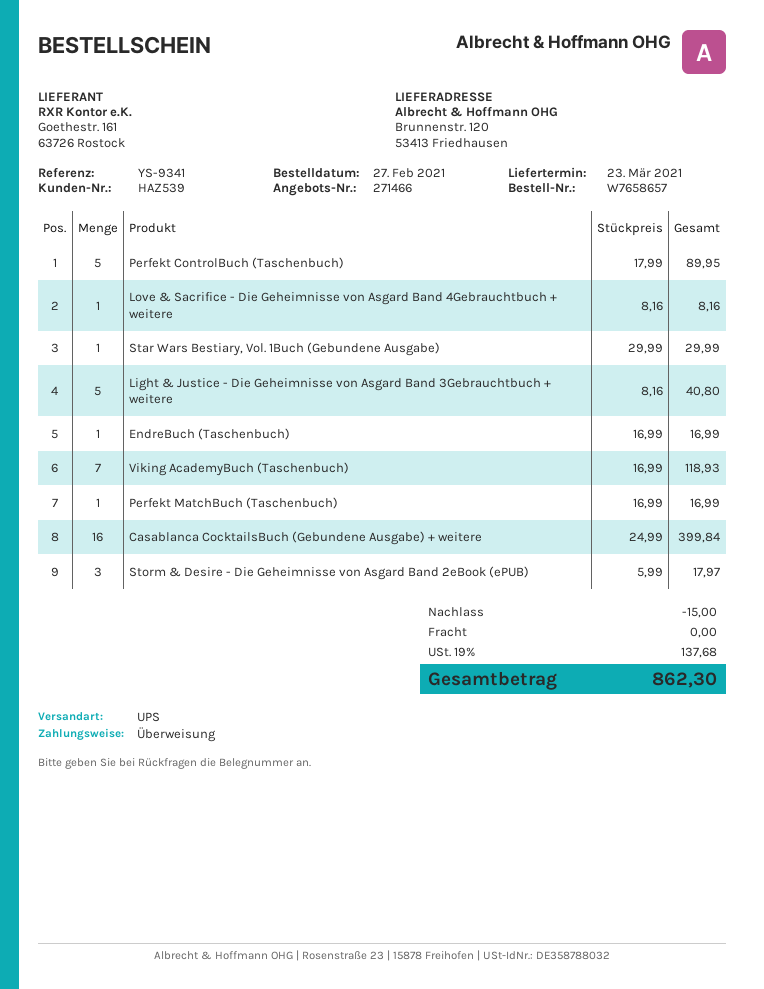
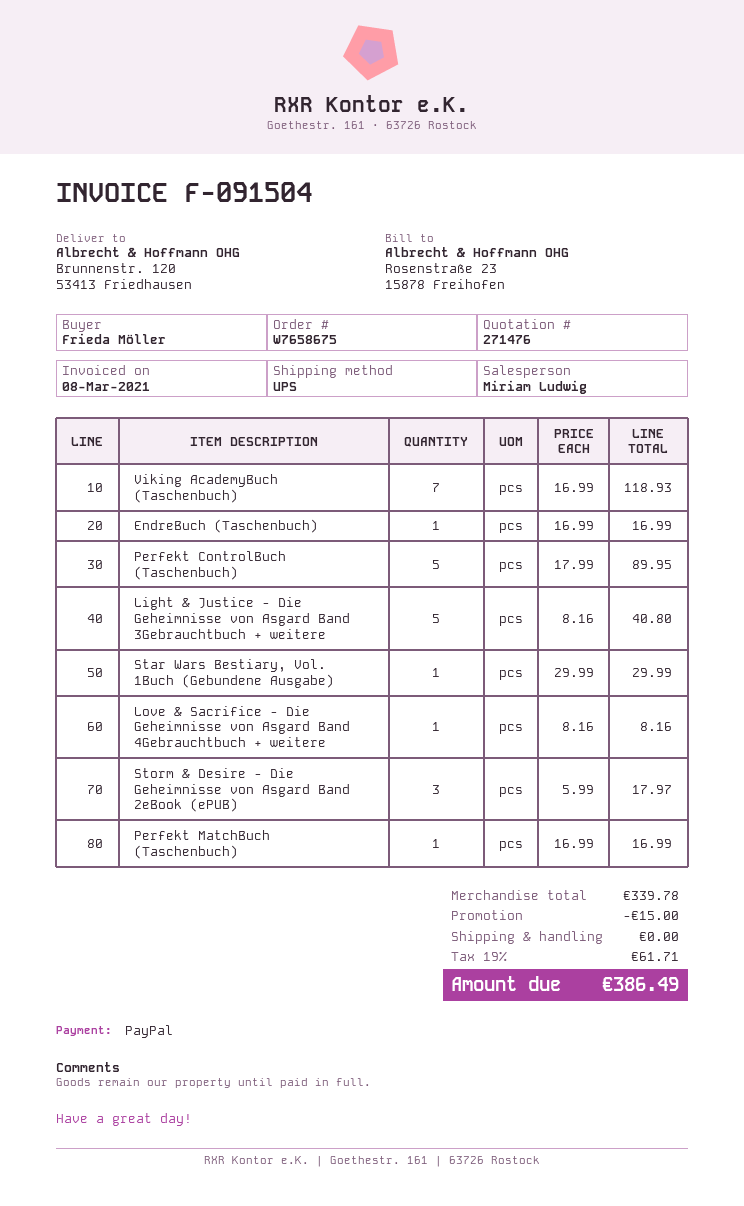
quote number: 271466 -> 271476
order number: W7658657 -> W7658675
payment method: bank transfer -> PayPal
Casablanca CocktailsBuch (Gebundene Ausgabe) + weitere: 16 x 24.99 = 399.84 -> none
tax: 19% = 137.68 -> 19% = 61.71
total: 862.30 -> 386.49

